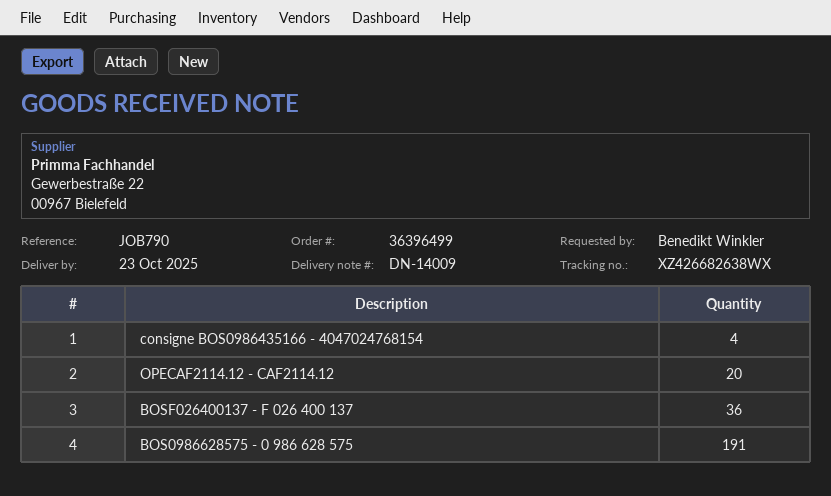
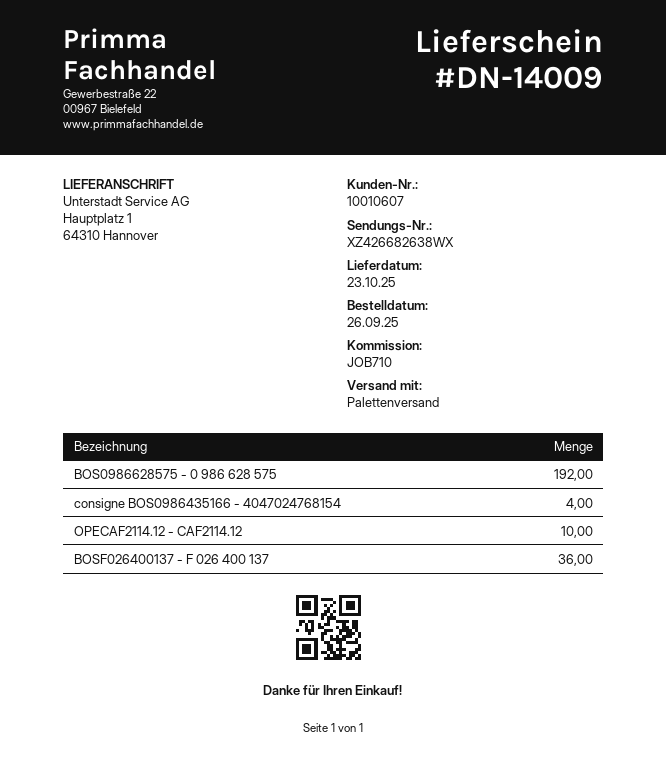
reference: JOB790 -> JOB710
OPECAF2114.12 - CAF2114.12: 20 -> 10
BOS0986628575 - 0 986 628 575: 191 -> 192

